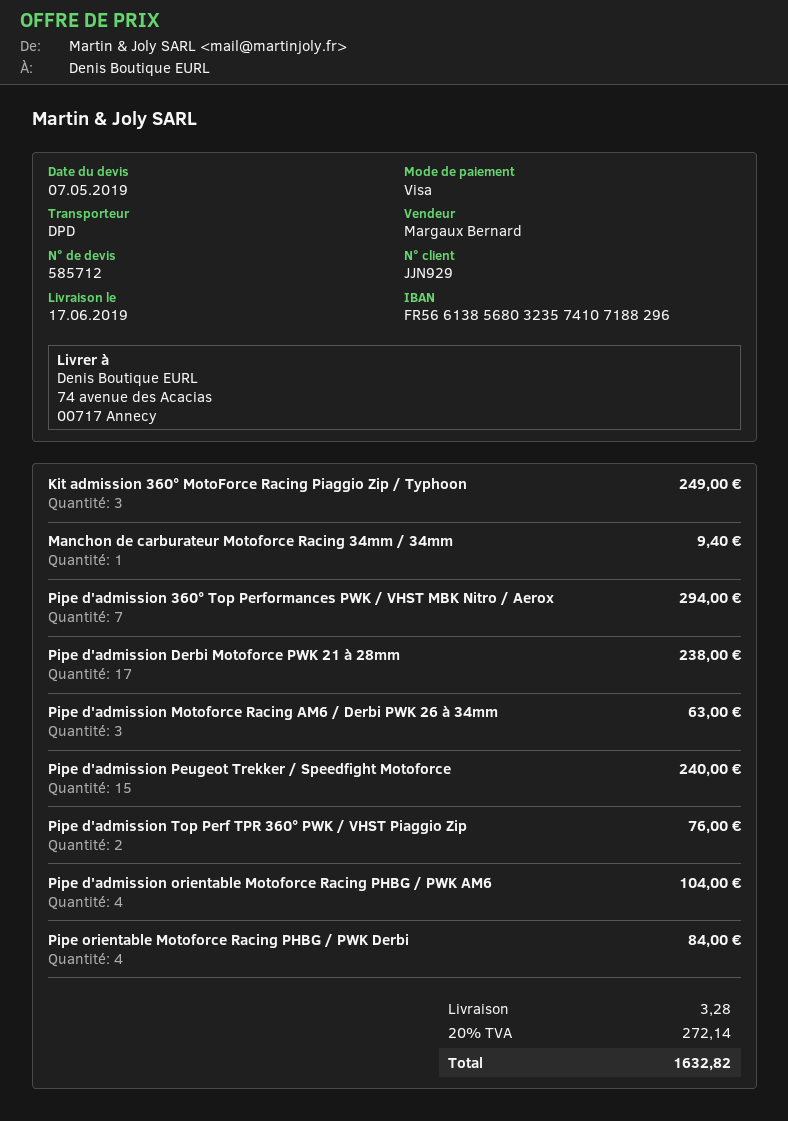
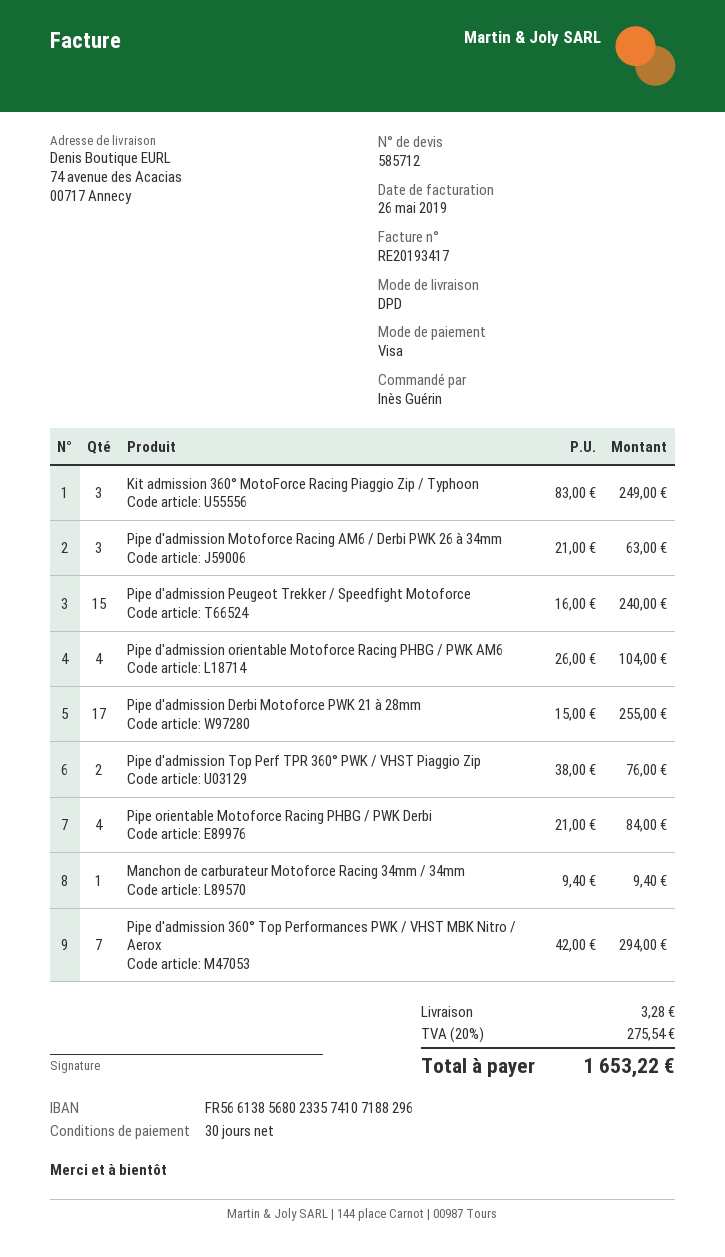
bank account: FR5661385680323574107188296 -> FR5661385680233574107188296
Pipe d'admission Derbi Motoforce PWK 21 à 28mm: 17 for 238.00 -> 17 for 255.00
tax: 20% = 272.14 -> 20% = 275.54
total: 1632.82 -> 1653.22

